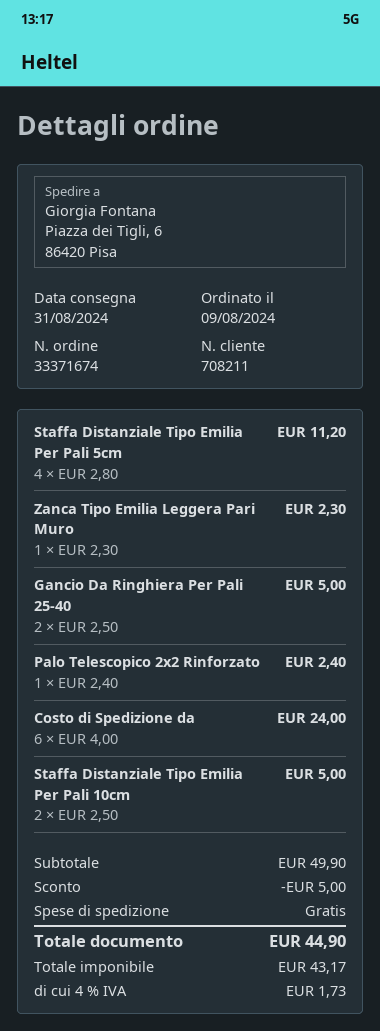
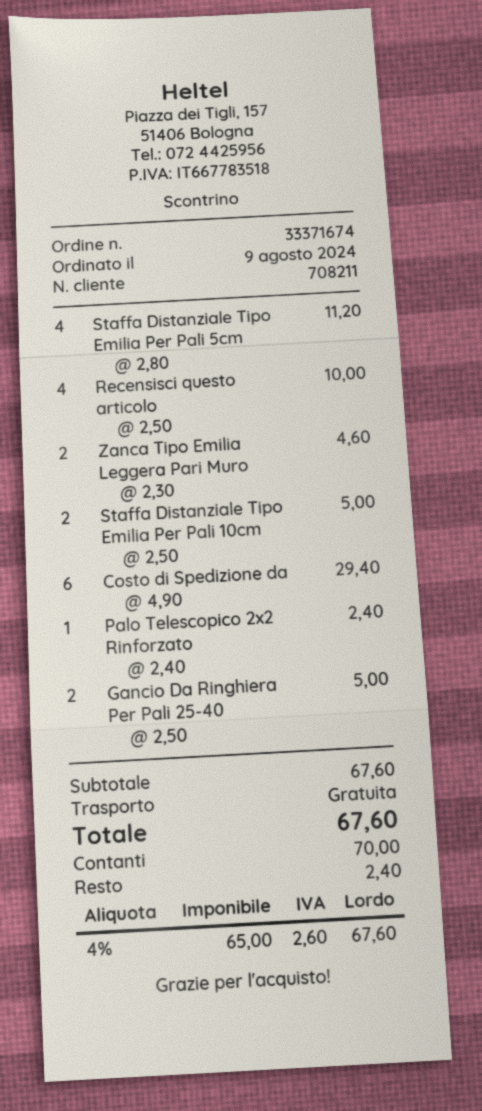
Zanca Tipo Emilia Leggera Pari Muro: 1 x 2.30 = 2.30 -> 2 x 2.30 = 4.60
Costo di Spedizione da: 6 x 4.00 = 24.00 -> 6 x 4.90 = 29.40
Recensisci questo articolo: none -> 4 x 2.50 = 10.00
subtotal: 49.90 -> 67.60
discount: 5.00 -> none
net: 43.17 -> 65.00
tax: 4% = 1.73 -> 4% = 2.60
total: 44.90 -> 67.60

